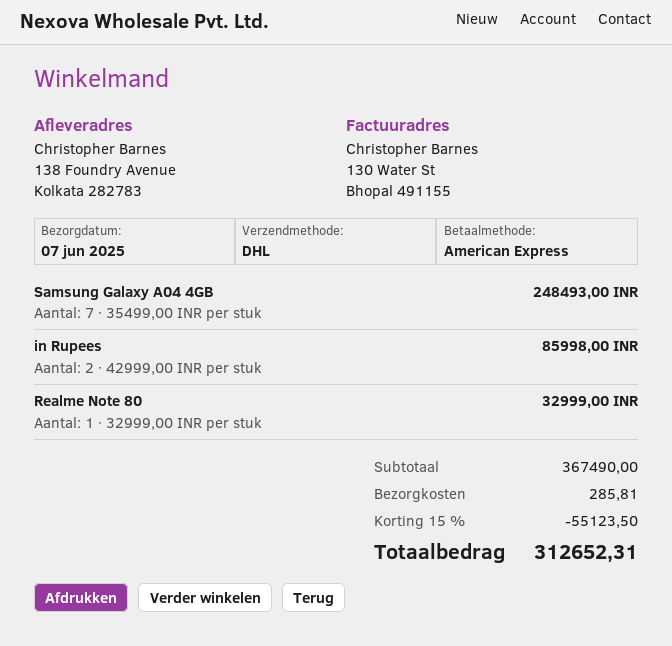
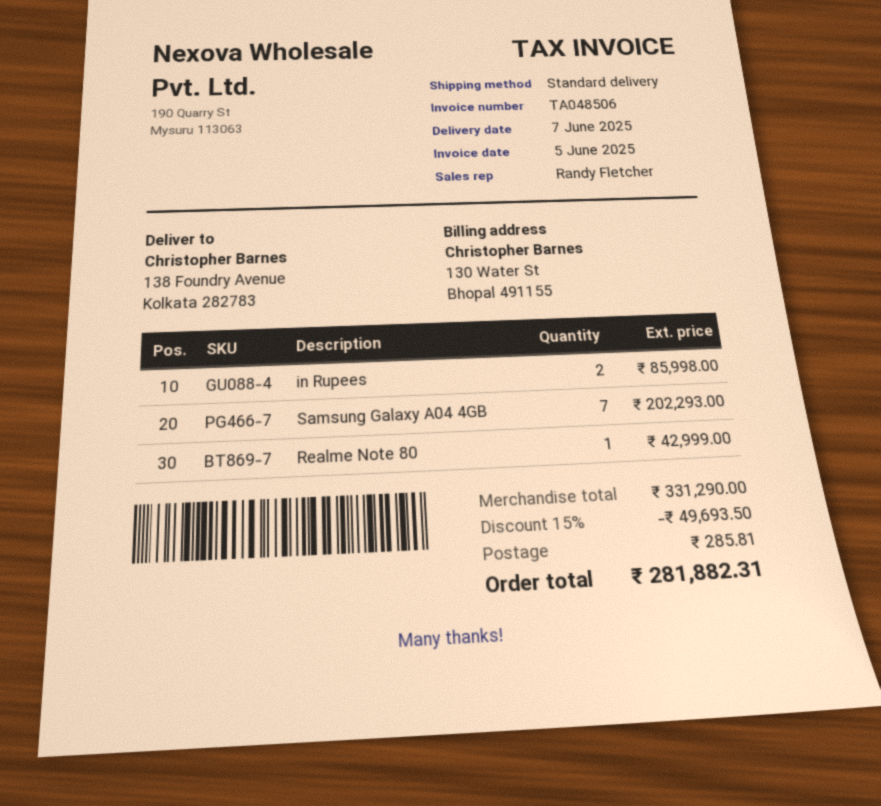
shipping method: DHL -> standard
Samsung Galaxy A04 4GB: 7 for 248493.00 -> 7 for 202293.00
Realme Note 80: 1 for 32999.00 -> 1 for 42999.00
subtotal: 367490.00 -> 331290.00
discount: 15% = 55123.50 -> 15% = 49693.50
total: 312652.31 -> 281882.31

